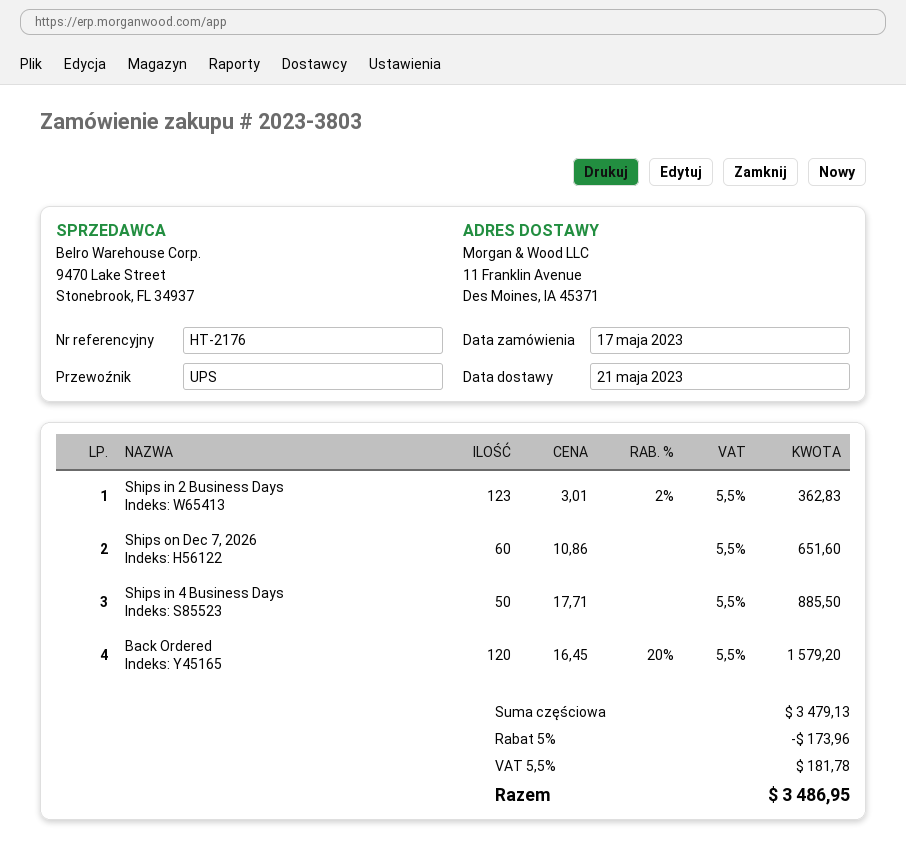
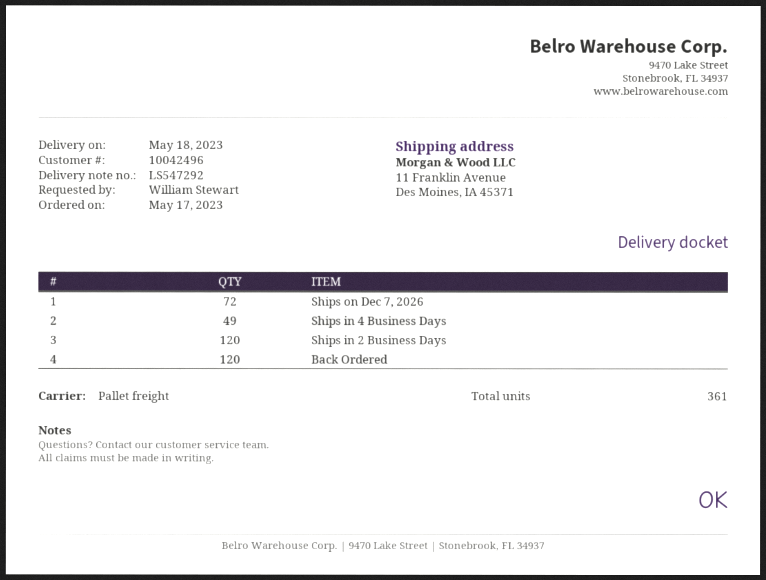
delivery date: 2023-05-21 -> 2023-05-18
shipping method: UPS -> pallet freight
Ships in 2 Business Days: 123 -> 120
Ships on Dec 7, 2026: 60 -> 72
Ships in 4 Business Days: 50 -> 49

